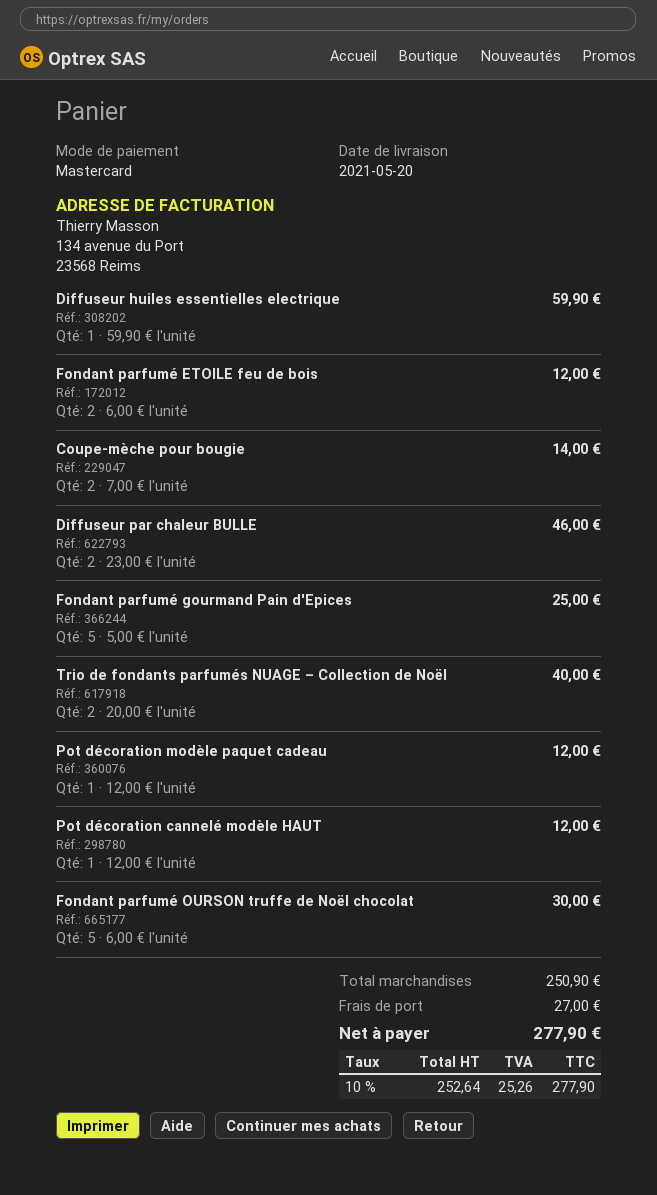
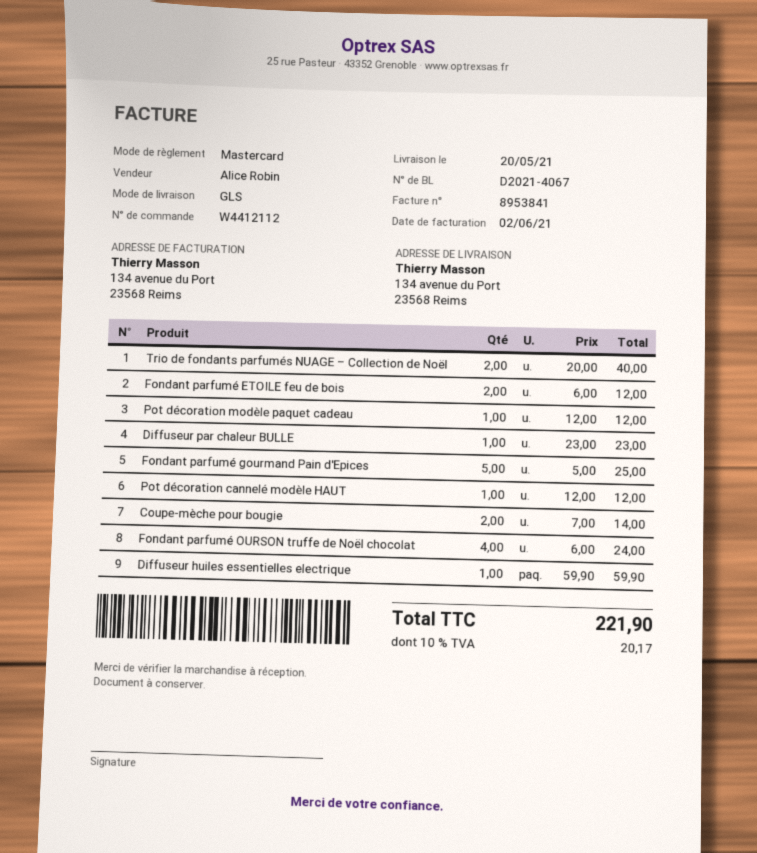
Diffuseur par chaleur BULLE: 2 x 23.00 = 46.00 -> 1 x 23.00 = 23.00
Fondant parfumé OURSON truffe de Noël chocolat: 5 x 6.00 = 30.00 -> 4 x 6.00 = 24.00
shipping: 27.00 -> none
tax: 10% = 25.26 -> 10% = 20.17
total: 277.90 -> 221.90

